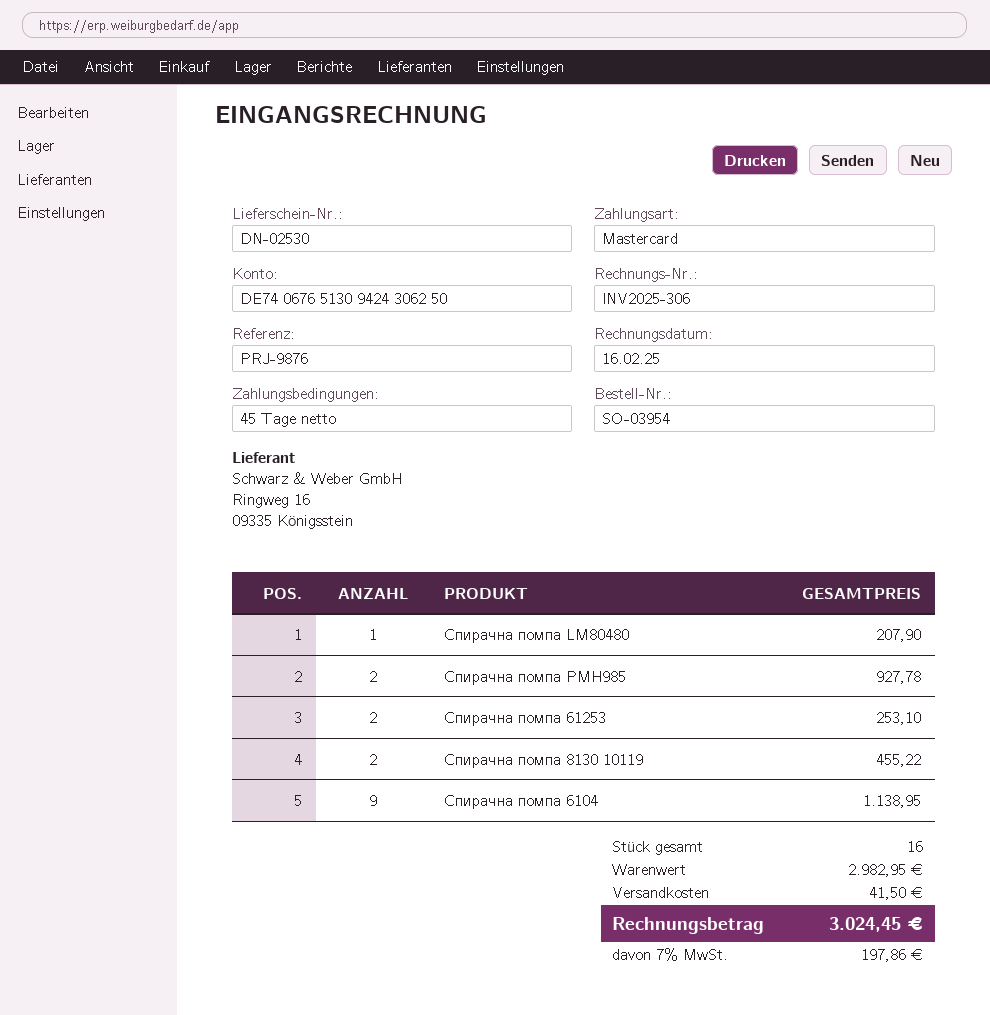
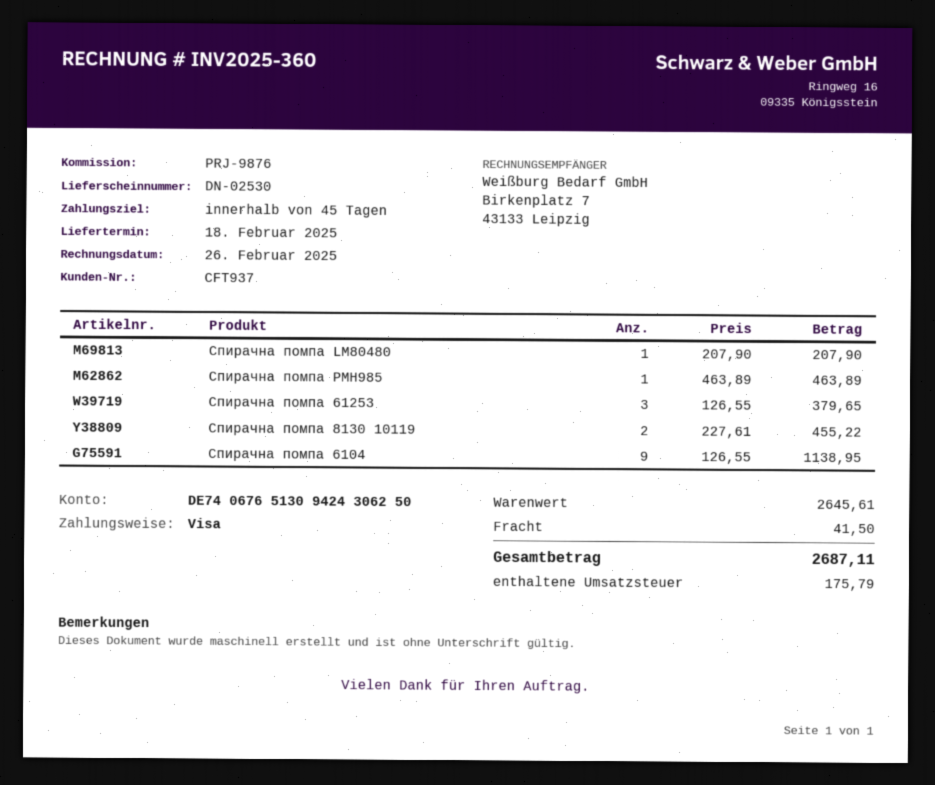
invoice number: INV2025-306 -> INV2025-360
invoice date: 2025-02-16 -> 2025-02-26
payment method: Mastercard -> Visa
Спирачна помпа PMH985: 2 for 927.78 -> 1 for 463.89
Спирачна помпа 61253: 2 for 253.10 -> 3 for 379.65
subtotal: 2982.95 -> 2645.61
tax: 197.86 -> 175.79
total: 3024.45 -> 2687.11

